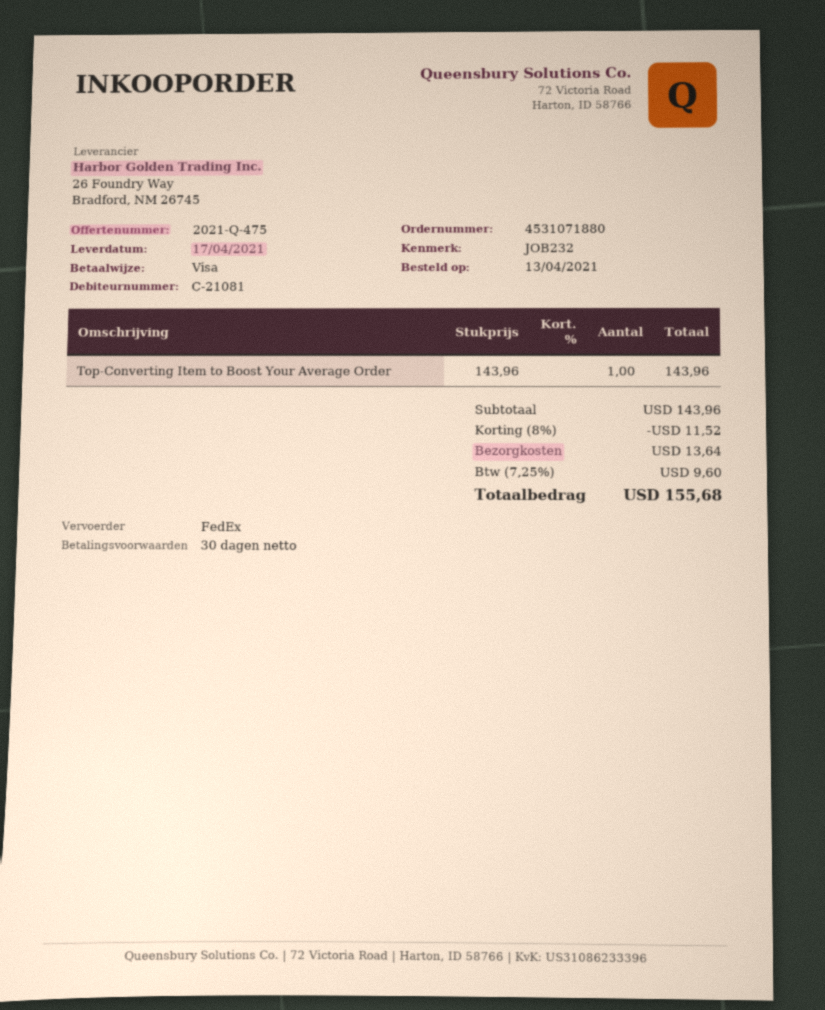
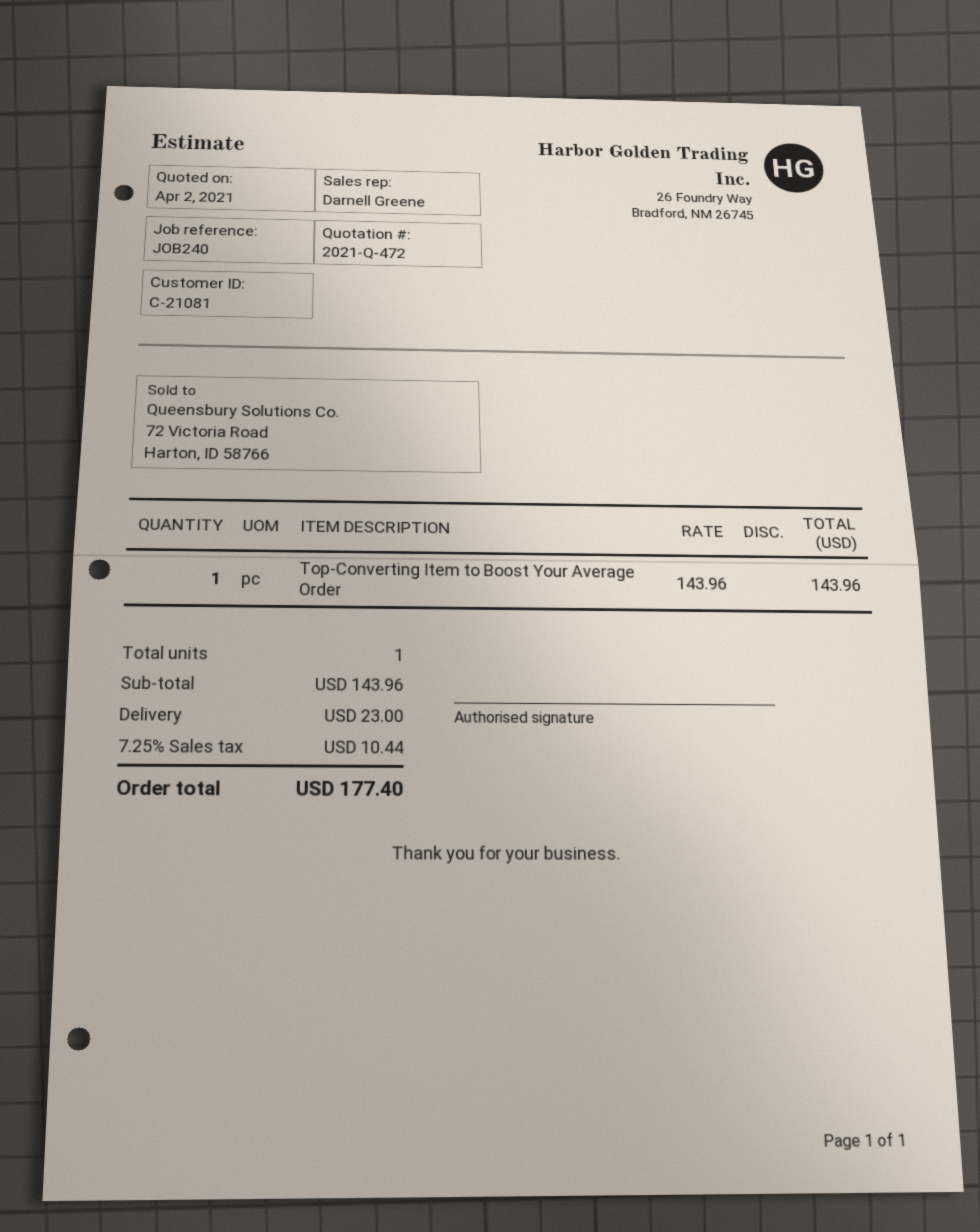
quote number: 2021-Q-475 -> 2021-Q-472
reference: JOB232 -> JOB240
discount: 8% = 11.52 -> none
shipping: 13.64 -> 23.00
tax: 7.25% = 9.60 -> 7.25% = 10.44
total: 155.68 -> 177.40

